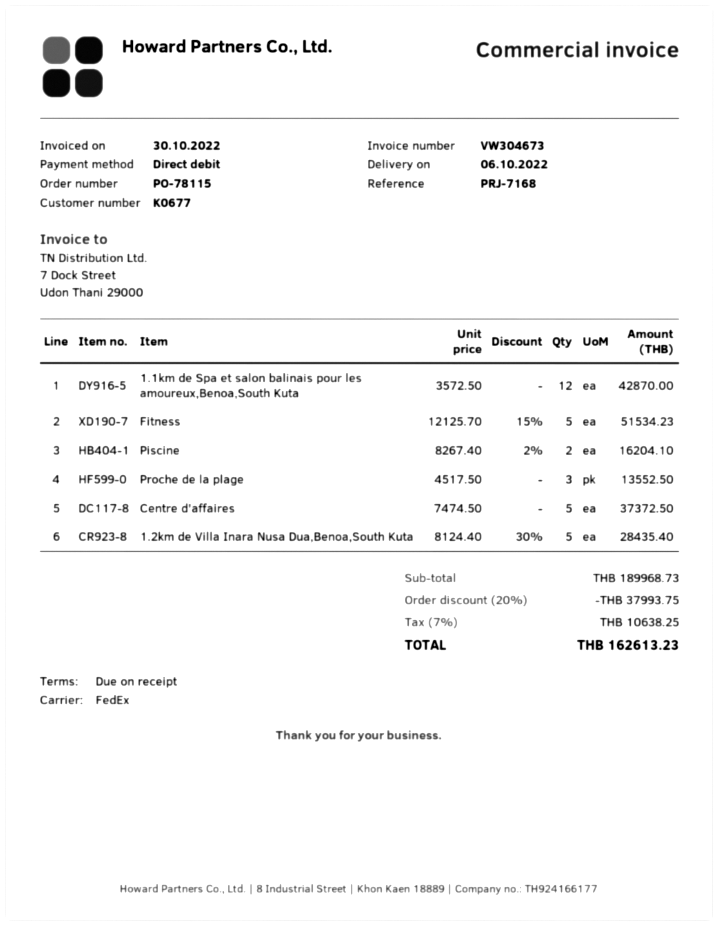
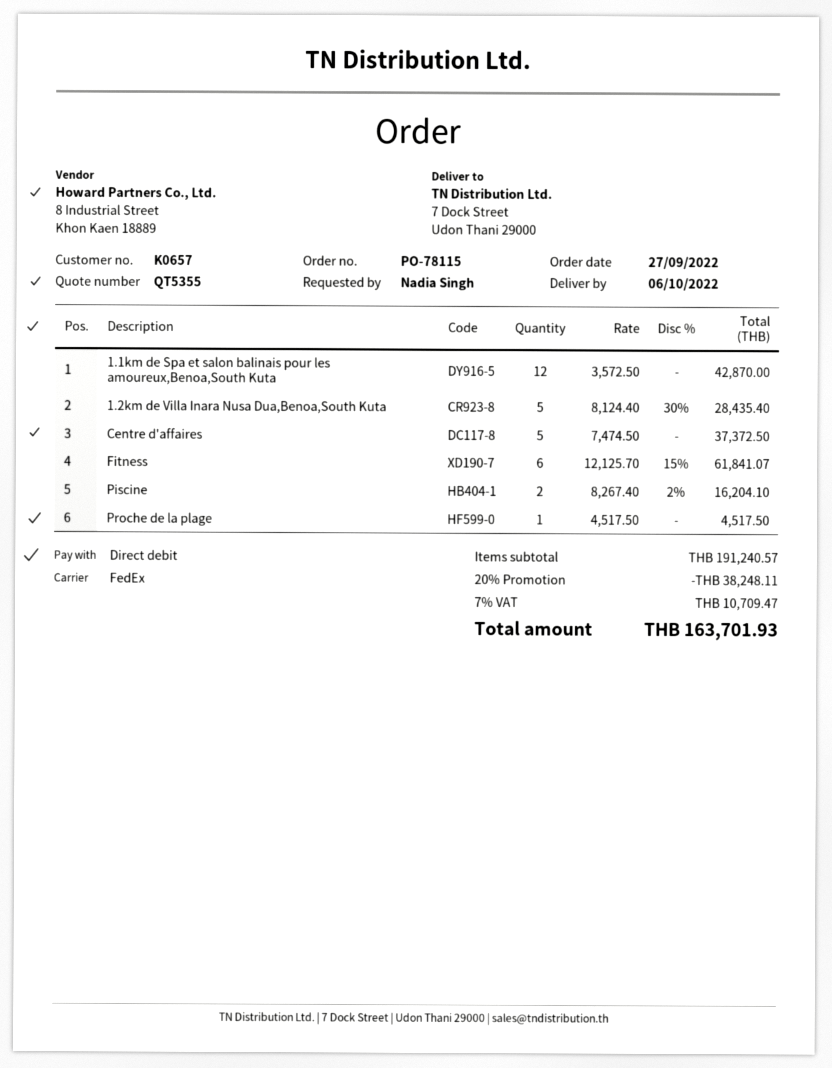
customer number: K0677 -> K0657
Fitness: 5 x 12125.70 - 15% = 51534.23 -> 6 x 12125.70 - 15% = 61841.07
Proche de la plage: 3 x 4517.50 = 13552.50 -> 1 x 4517.50 = 4517.50
subtotal: 189968.73 -> 191240.57
discount: 20% = 37993.75 -> 20% = 38248.11
tax: 7% = 10638.25 -> 7% = 10709.47
total: 162613.23 -> 163701.93

